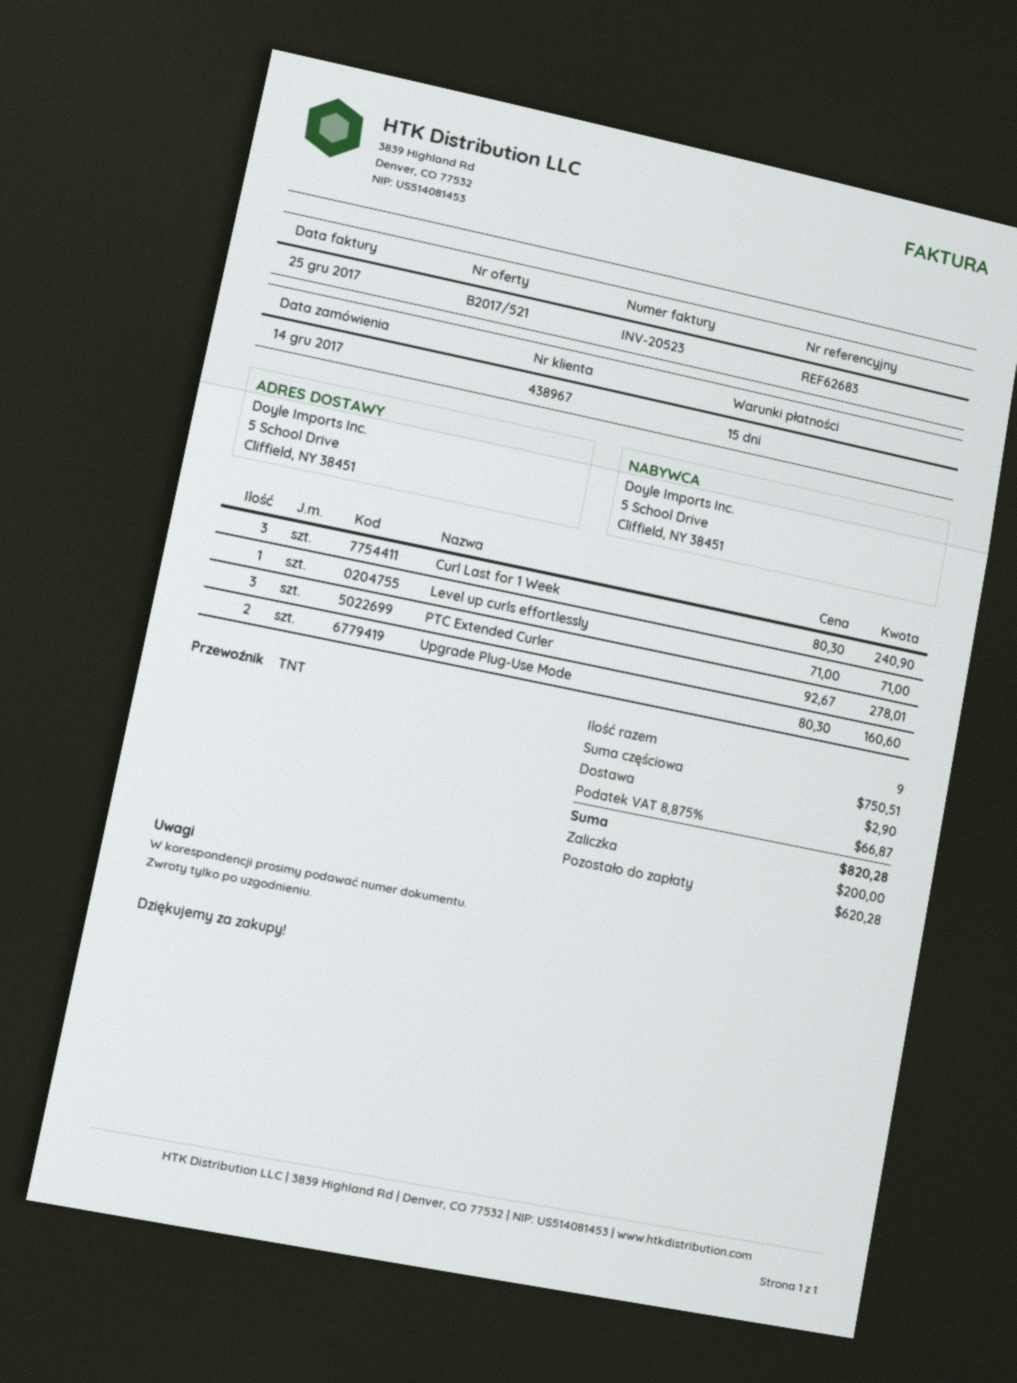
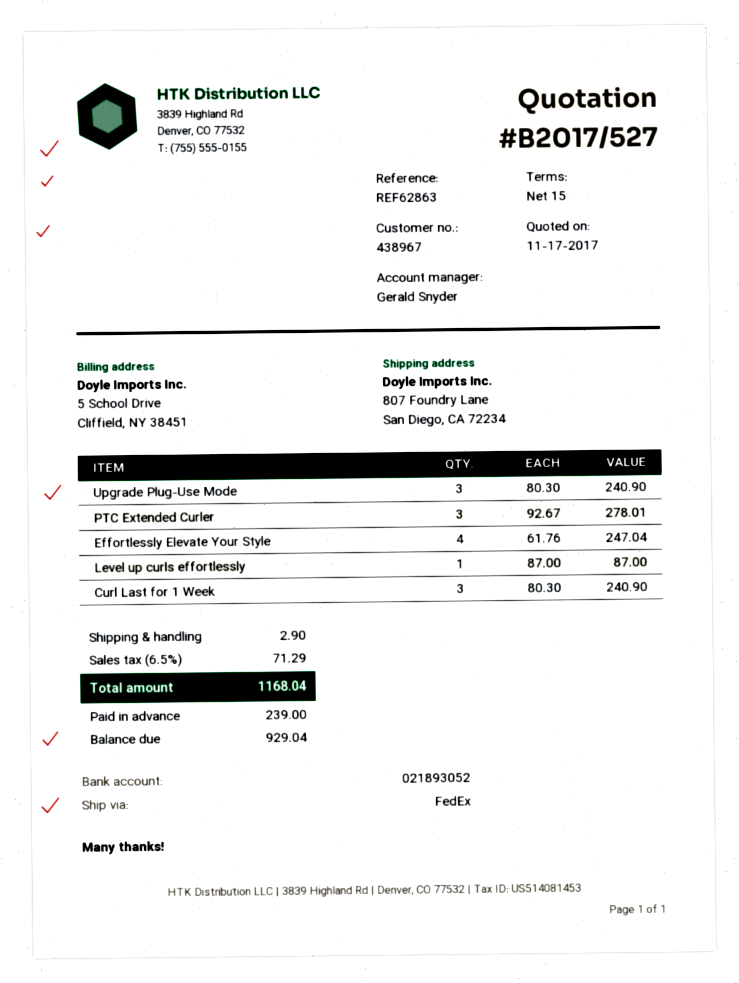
quote number: B2017/521 -> B2017/527
reference: REF62683 -> REF62863
shipping method: TNT -> FedEx
ship to: 5 School Drive, Cliffield, NY 38451 -> 807 Foundry Lane, San Diego, CA 72234
Level up curls effortlessly: 1 x 71.00 = 71.00 -> 1 x 87.00 = 87.00
Upgrade Plug-Use Mode: 2 x 80.30 = 160.60 -> 3 x 80.30 = 240.90
Effortlessly Elevate Your Style: none -> 4 x 61.76 = 247.04
tax: 8.875% = 66.87 -> 6.5% = 71.29
total: 820.28 -> 1168.04
deposit: 200.00 -> 239.00
balance: 620.28 -> 929.04

